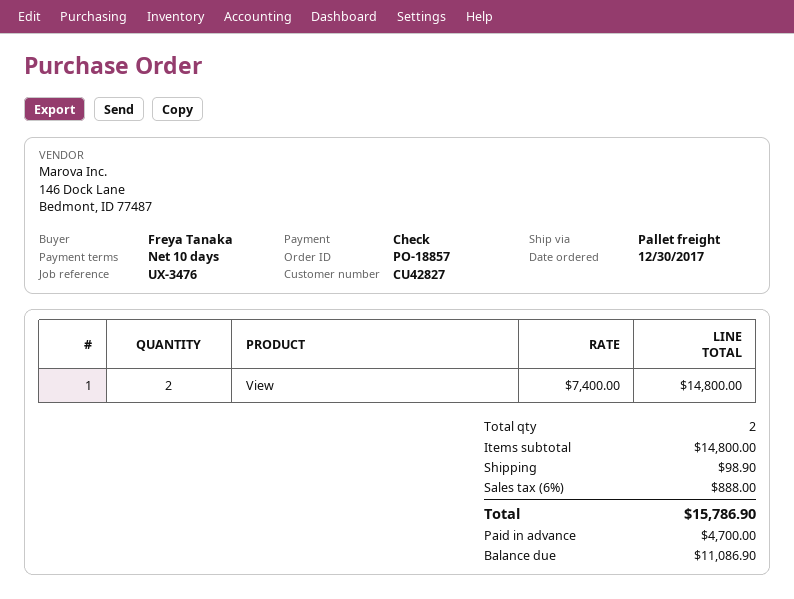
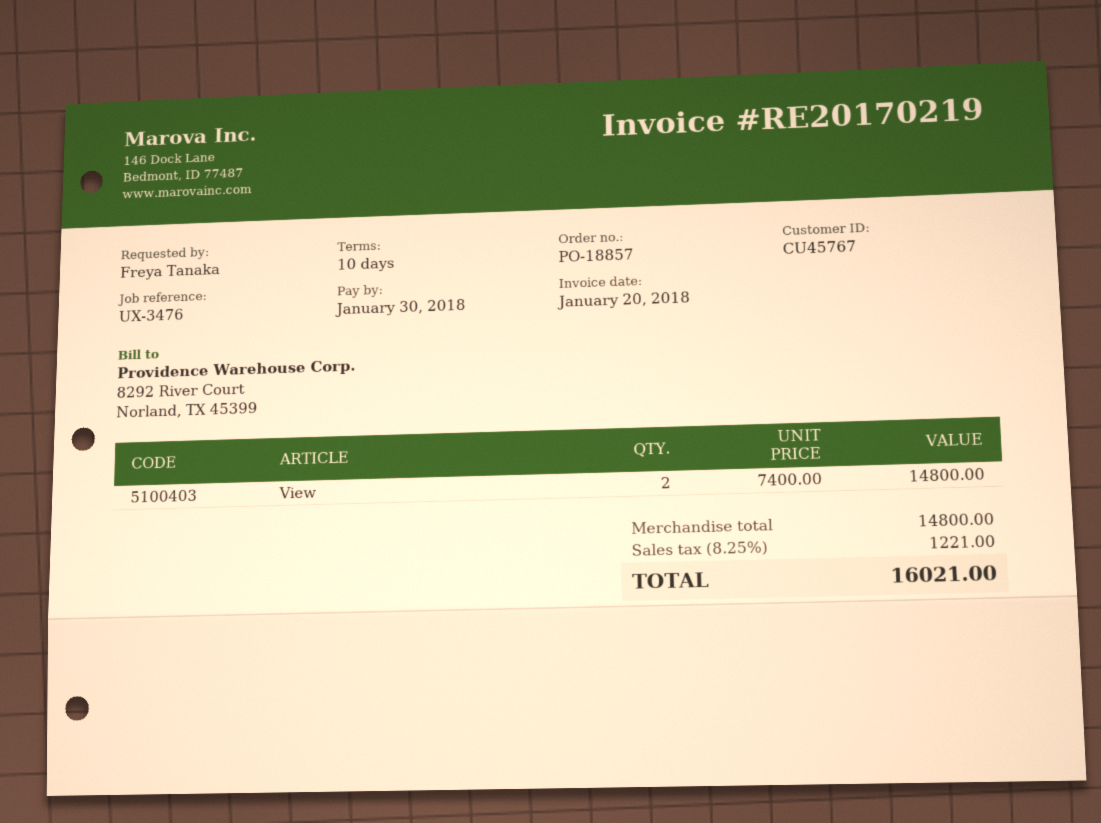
customer number: CU42827 -> CU45767
shipping: 98.90 -> none
tax: 6% = 888.00 -> 8.25% = 1221.00
total: 15786.90 -> 16021.00

